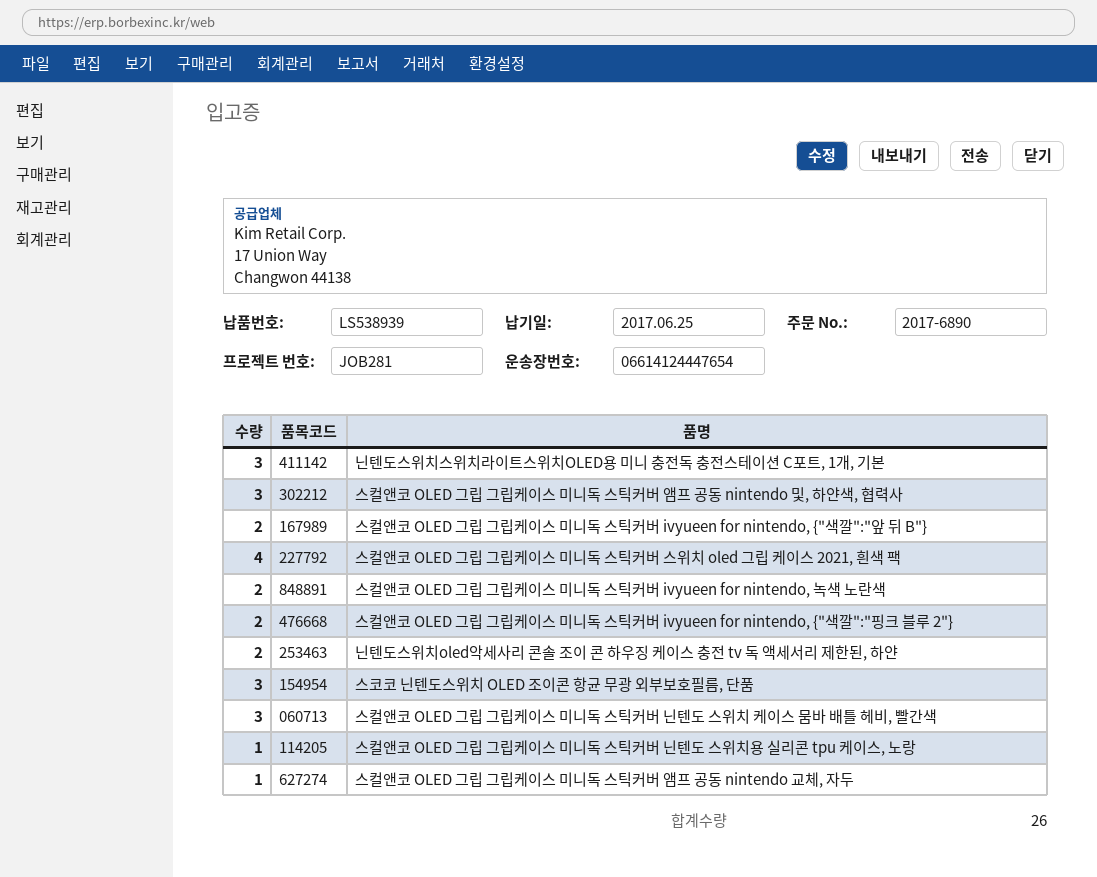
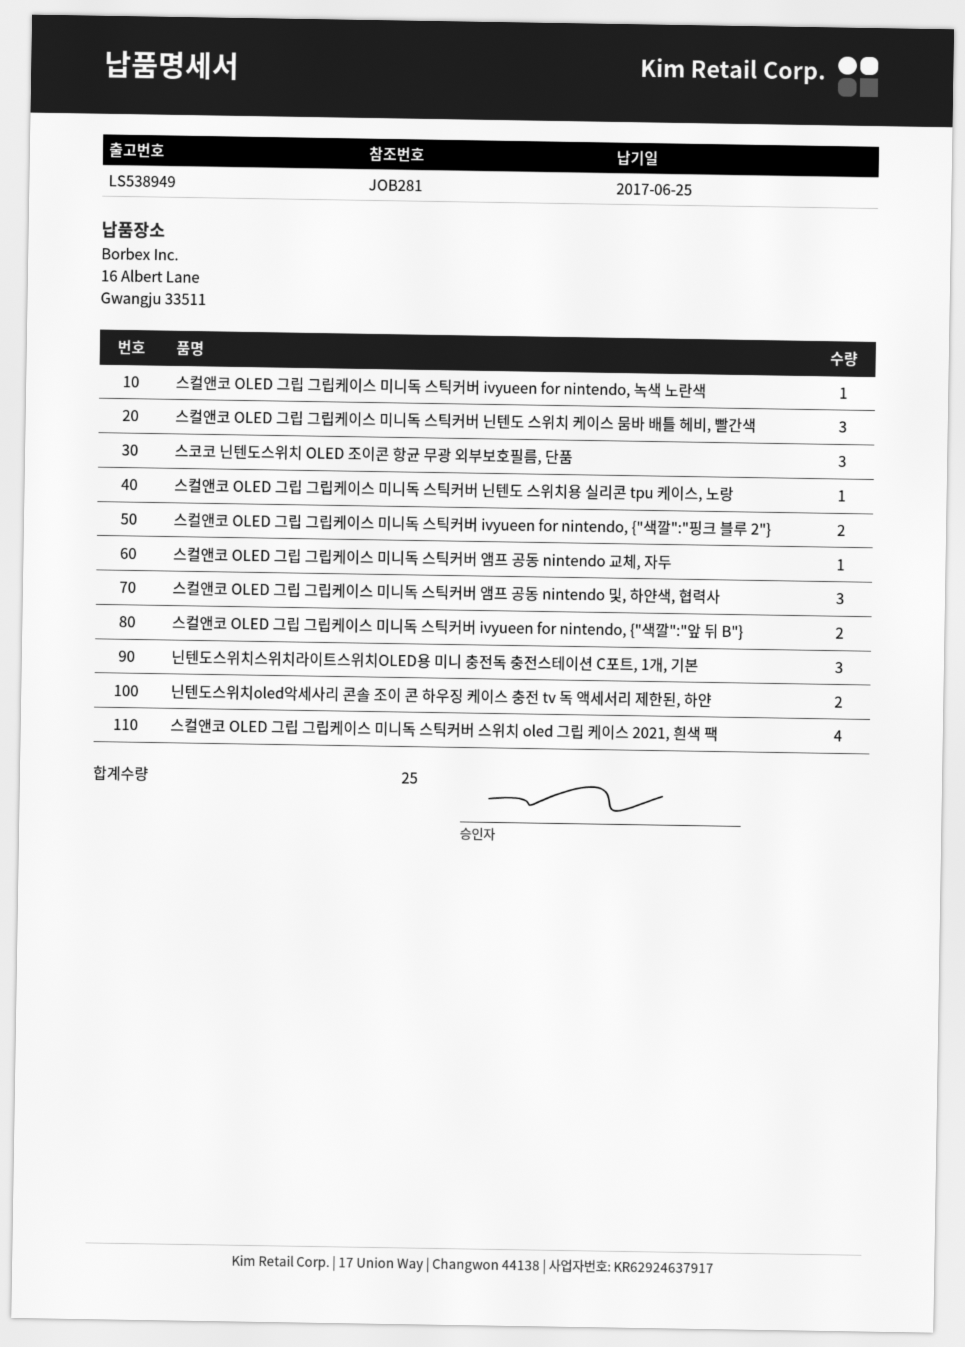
delivery note number: LS538939 -> LS538949
스컬앤코 OLED 그립 그립케이스 미니독 스틱커버 ivyueen for nintendo, 녹색 노란색: 2 -> 1
total quantity: 26 -> 25

